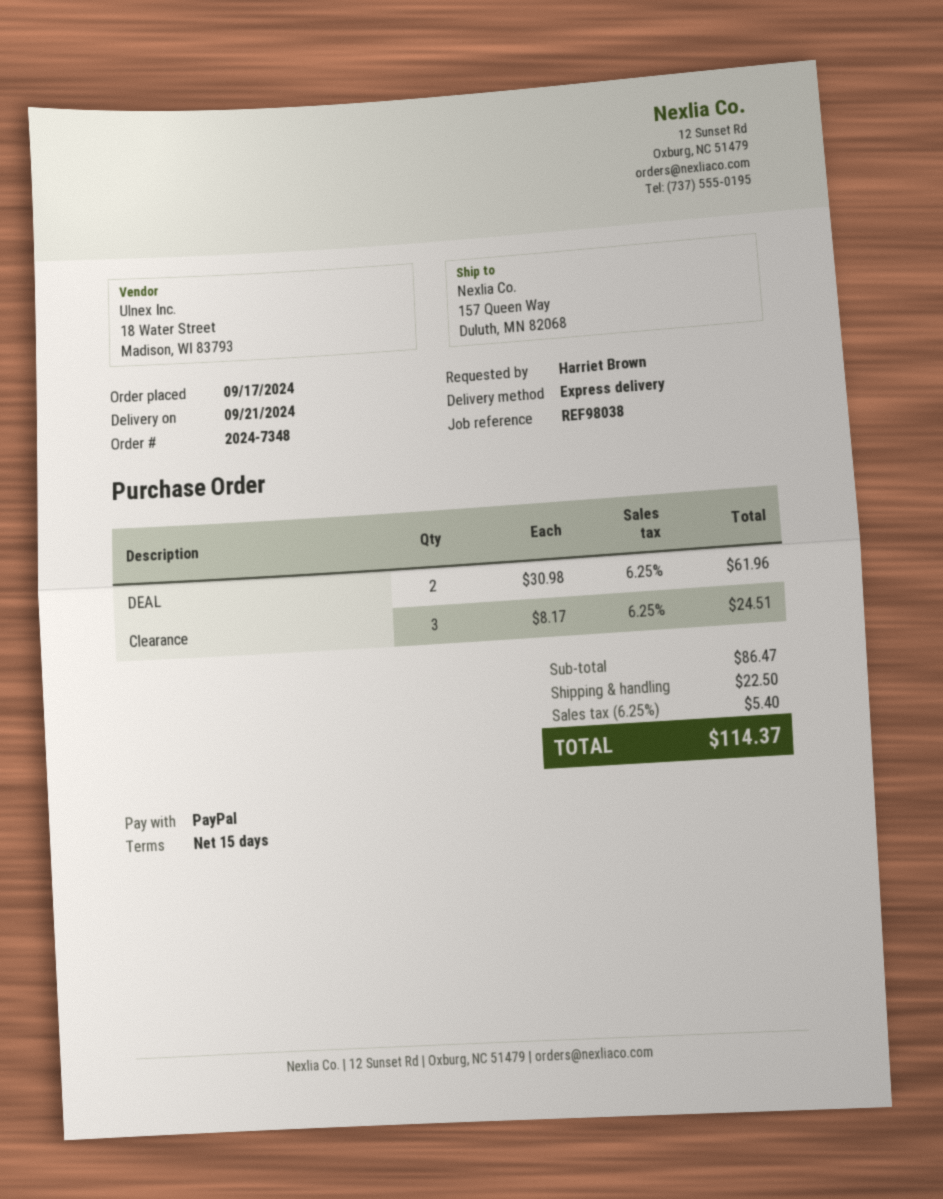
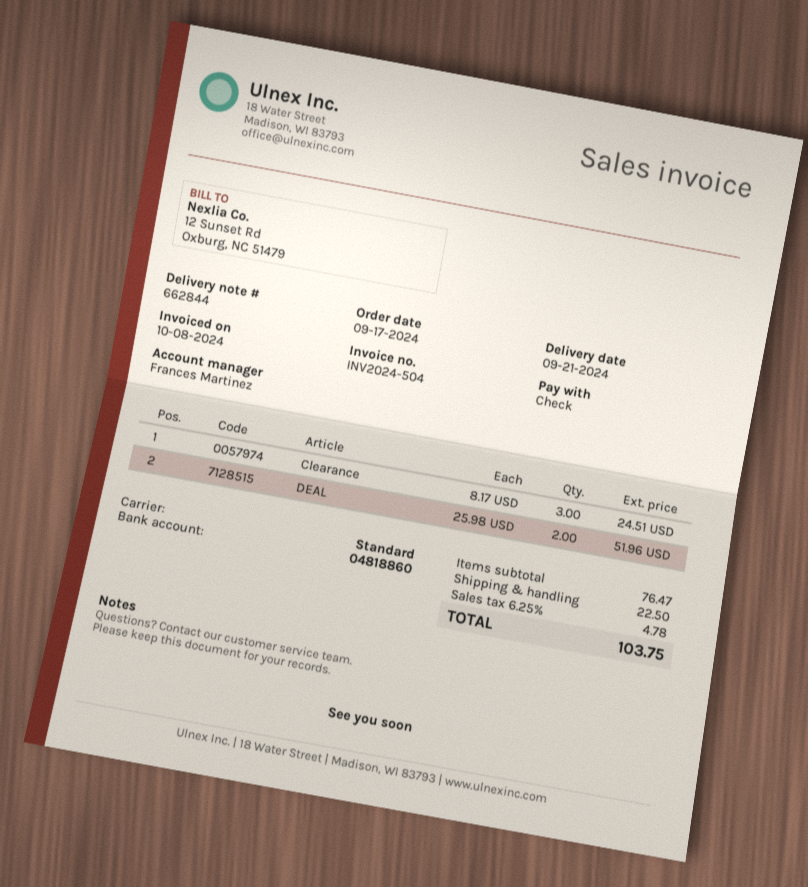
payment method: PayPal -> cheque
shipping method: express -> standard
DEAL: 2 x 30.98 = 61.96 -> 2 x 25.98 = 51.96
subtotal: 86.47 -> 76.47
tax: 6.25% = 5.40 -> 6.25% = 4.78
total: 114.37 -> 103.75

